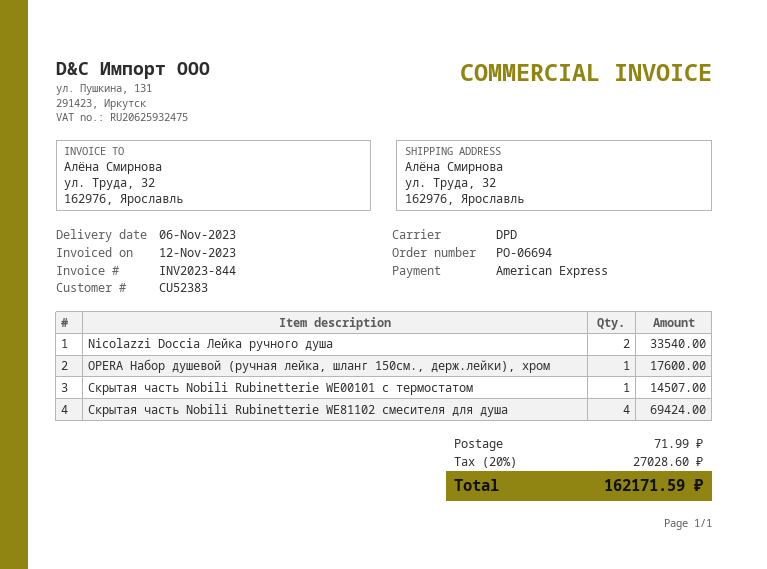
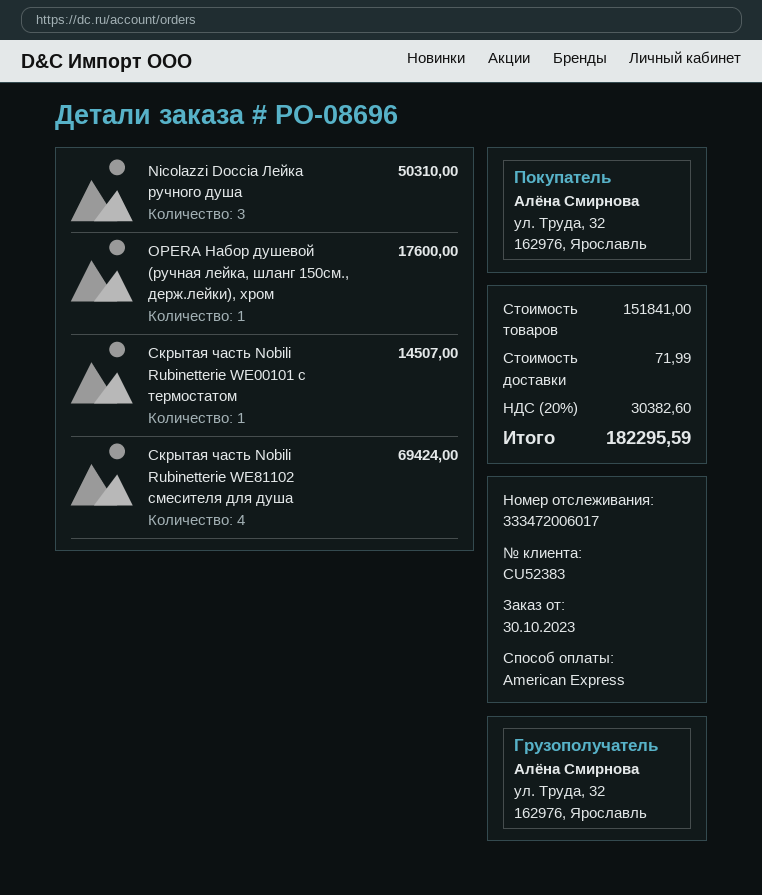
order number: PO-06694 -> PO-08696
Nicolazzi Doccia Лейка ручного душа: 2 for 33540.00 -> 3 for 50310.00
tax: 20% = 27028.60 -> 20% = 30382.60
total: 162171.59 -> 182295.59

